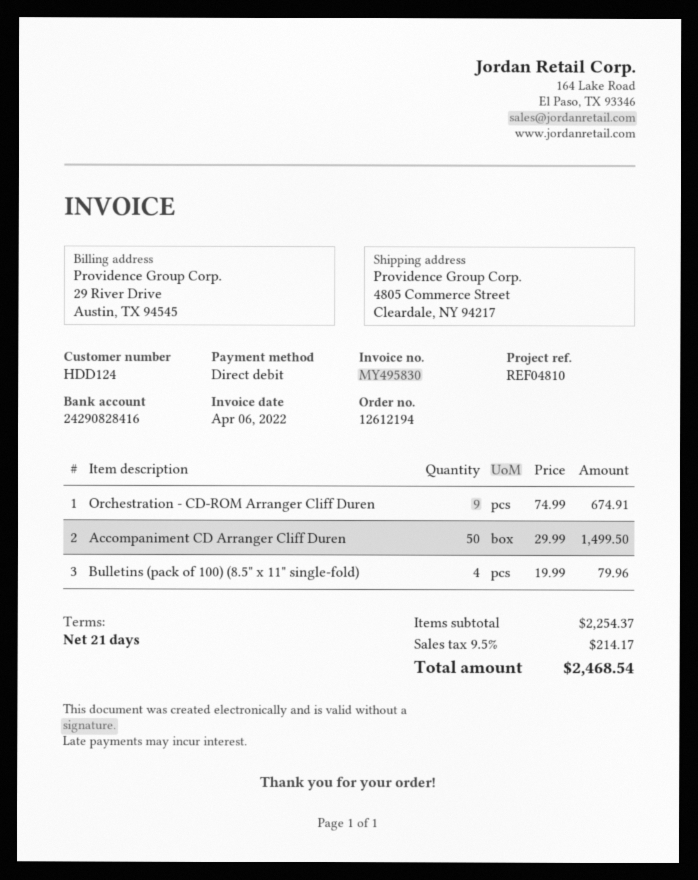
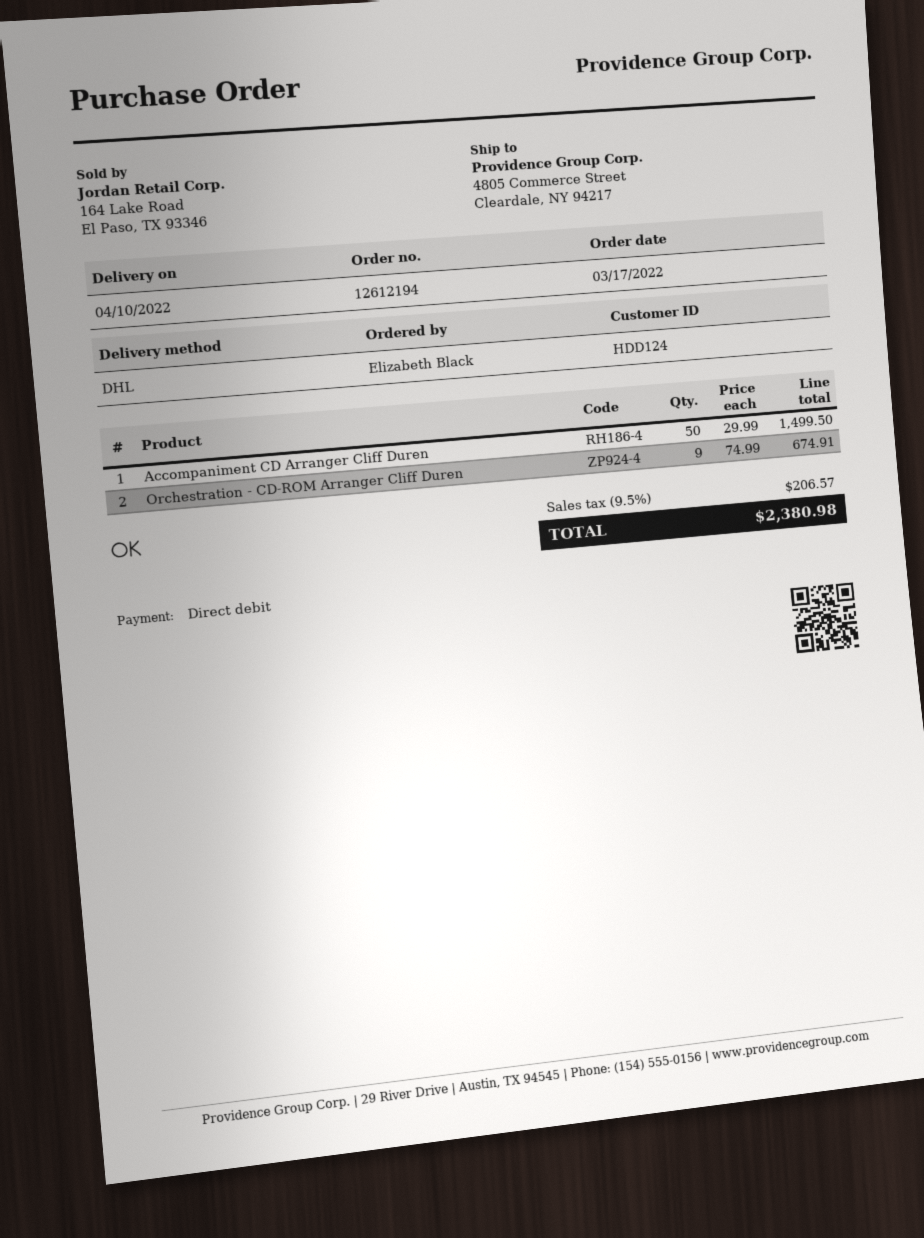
Bulletins (pack of 100) (8.5" x 11" single-fold): 4 x 19.99 = 79.96 -> none
tax: 9.5% = 214.17 -> 9.5% = 206.57
total: 2468.54 -> 2380.98

